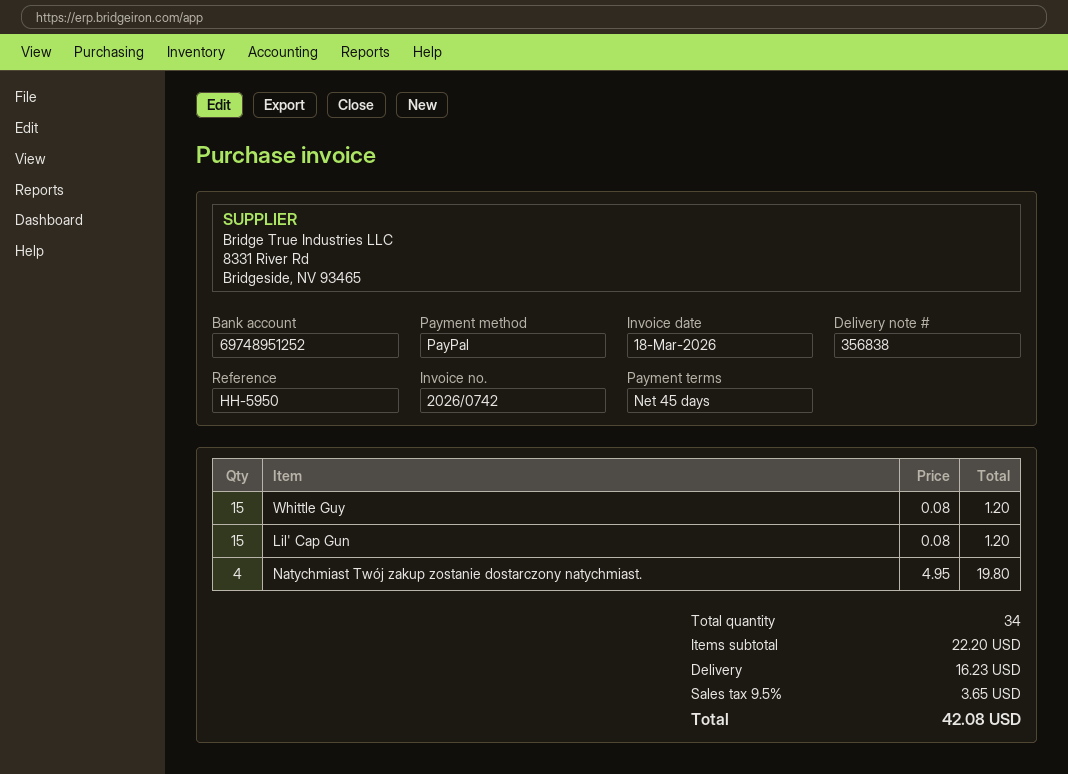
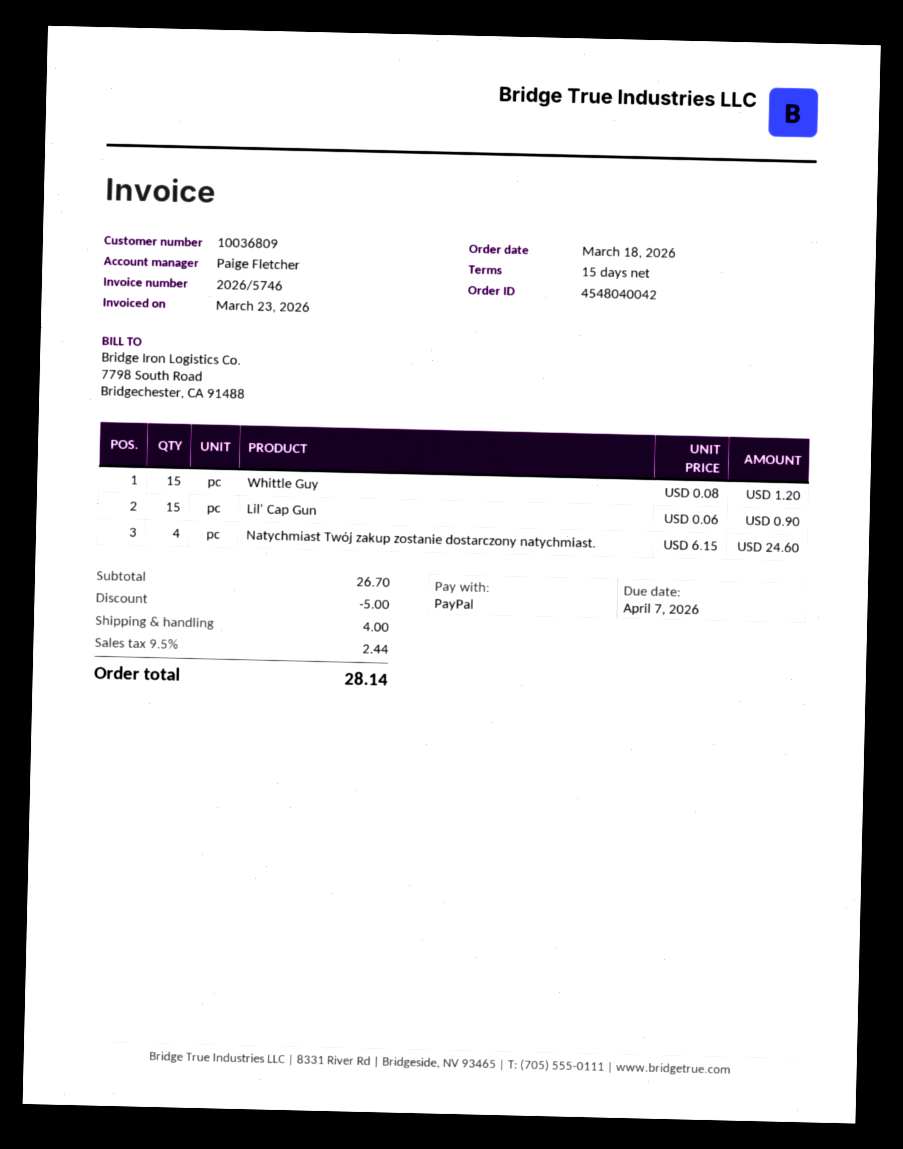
invoice number: 2026/0742 -> 2026/5746
invoice date: 2026-03-18 -> 2026-03-23
payment terms: 45 days -> 15 days
Lil' Cap Gun: 15 x 0.08 = 1.20 -> 15 x 0.06 = 0.90
Natychmiast Twój zakup zostanie dostarczony natychmiast.: 4 x 4.95 = 19.80 -> 4 x 6.15 = 24.60
subtotal: 22.20 -> 26.70
discount: none -> 5.00
shipping: 16.23 -> 4.00
tax: 9.5% = 3.65 -> 9.5% = 2.44
total: 42.08 -> 28.14

